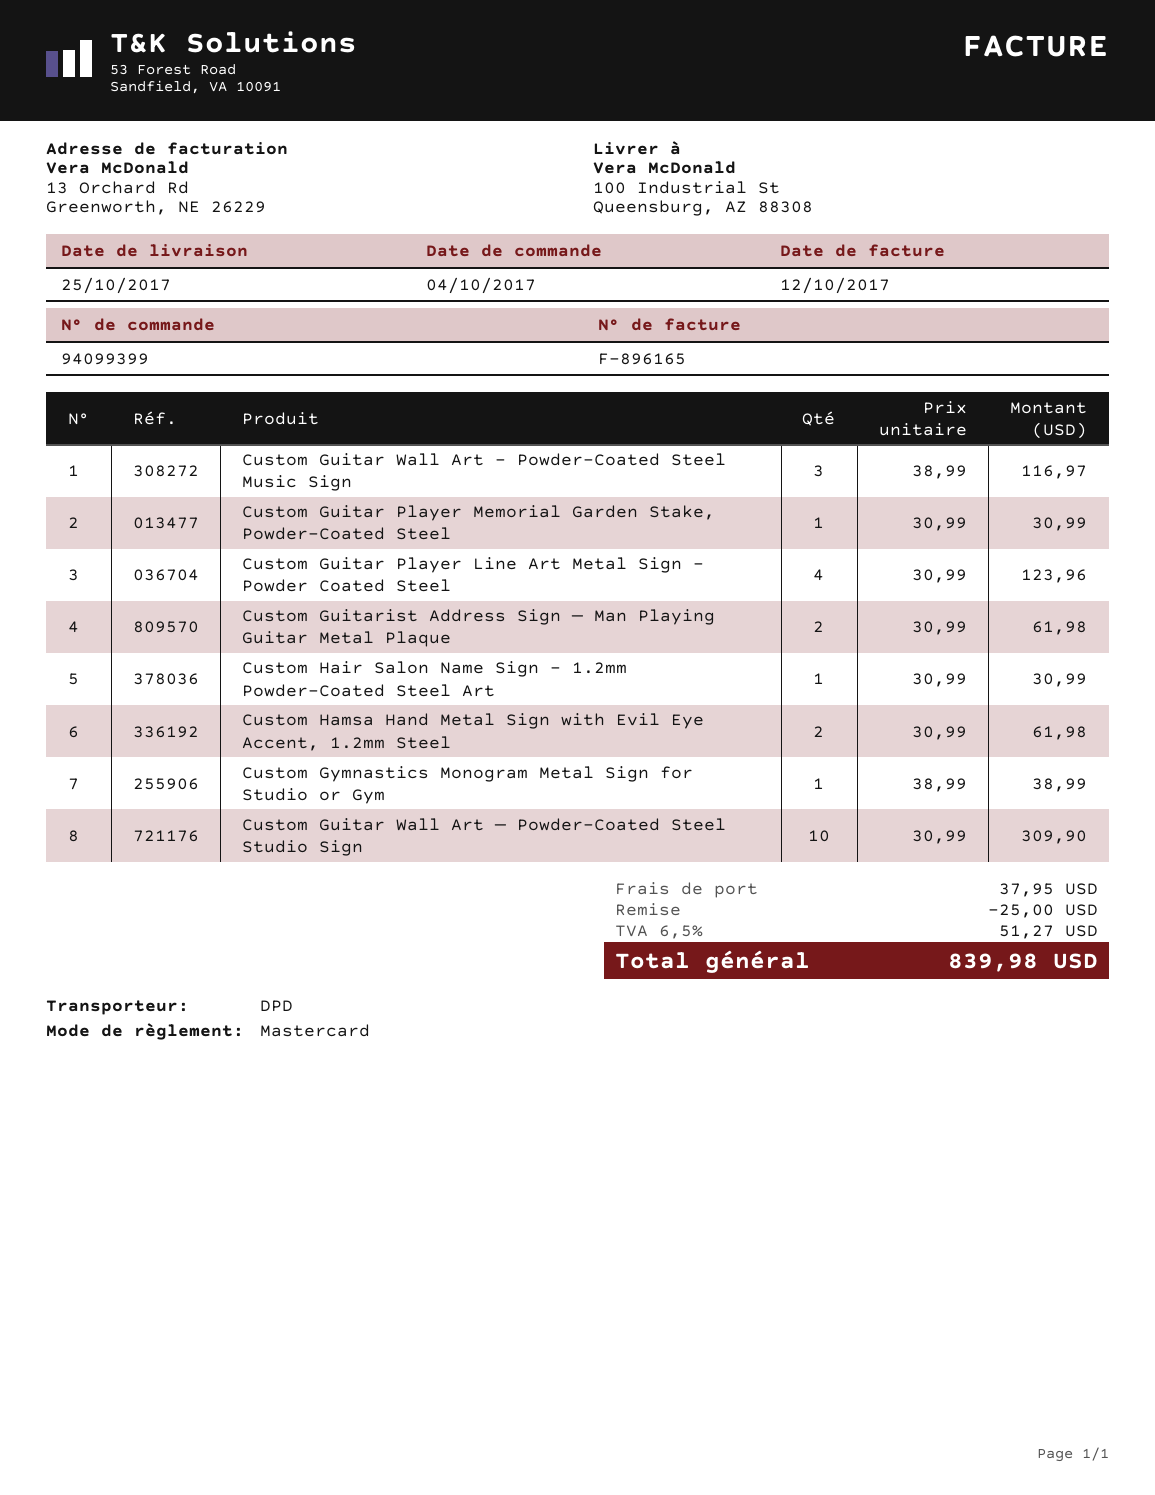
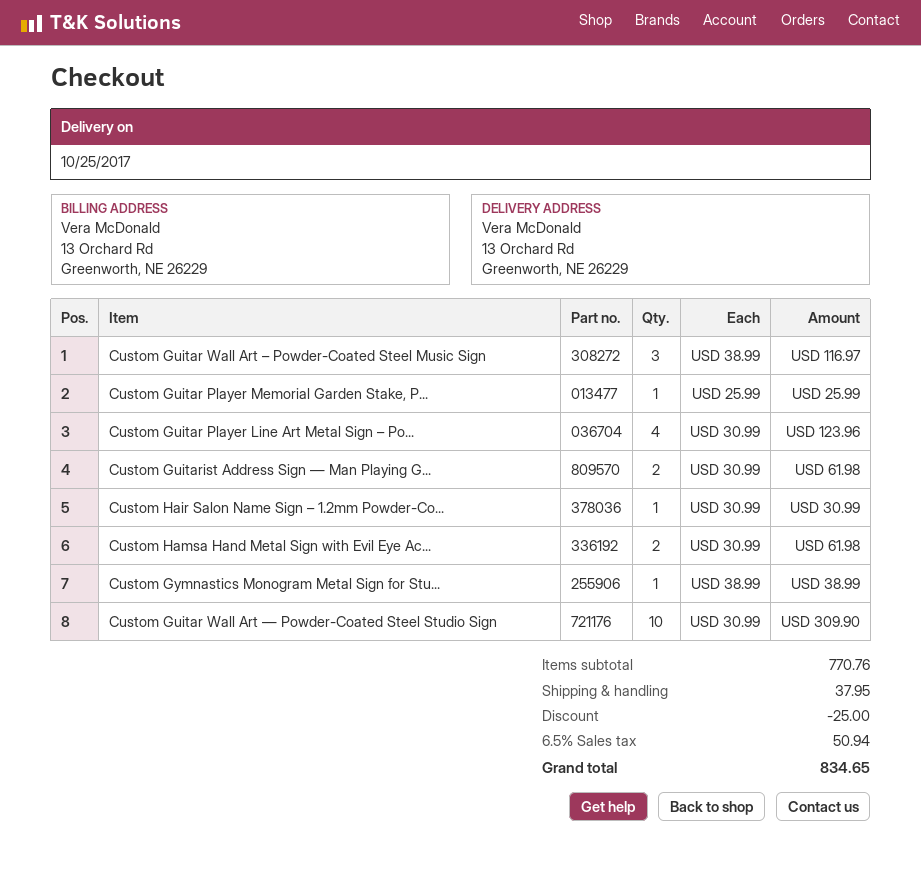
ship to: 100 Industrial St, Queensburg, AZ 88308 -> 13 Orchard Rd, Greenworth, NE 26229
Custom Guitar Player Memorial Garden Stake, Powder-Coated Steel: 1 x 30.99 = 30.99 -> 1 x 25.99 = 25.99
tax: 6.5% = 51.27 -> 6.5% = 50.94
total: 839.98 -> 834.65

